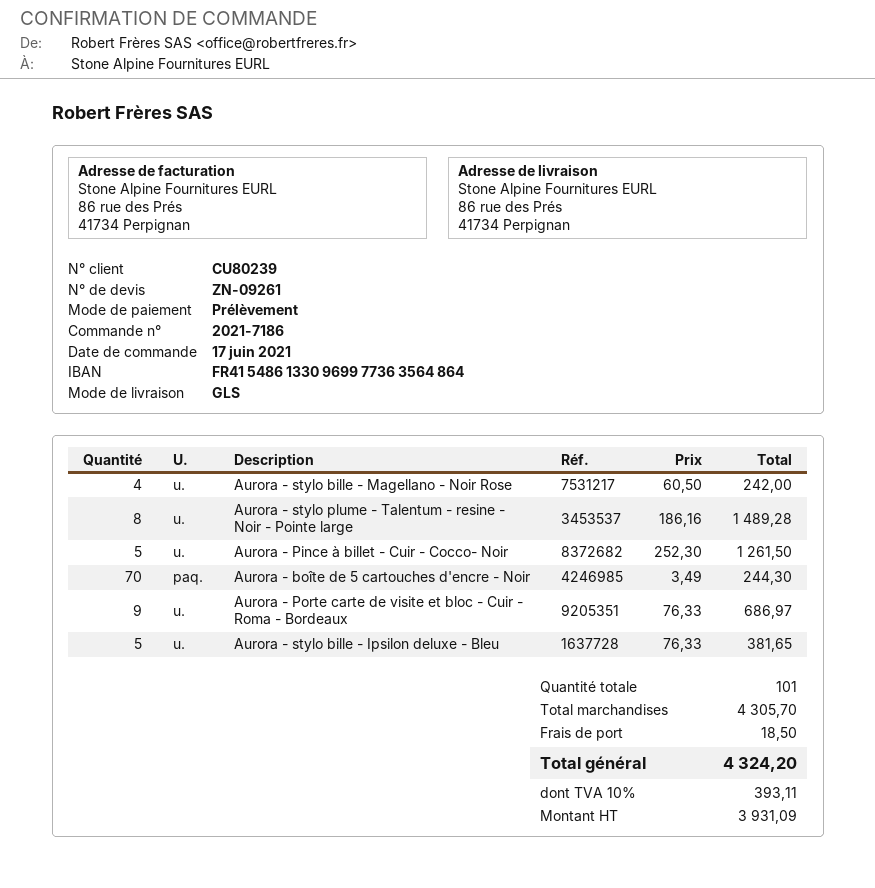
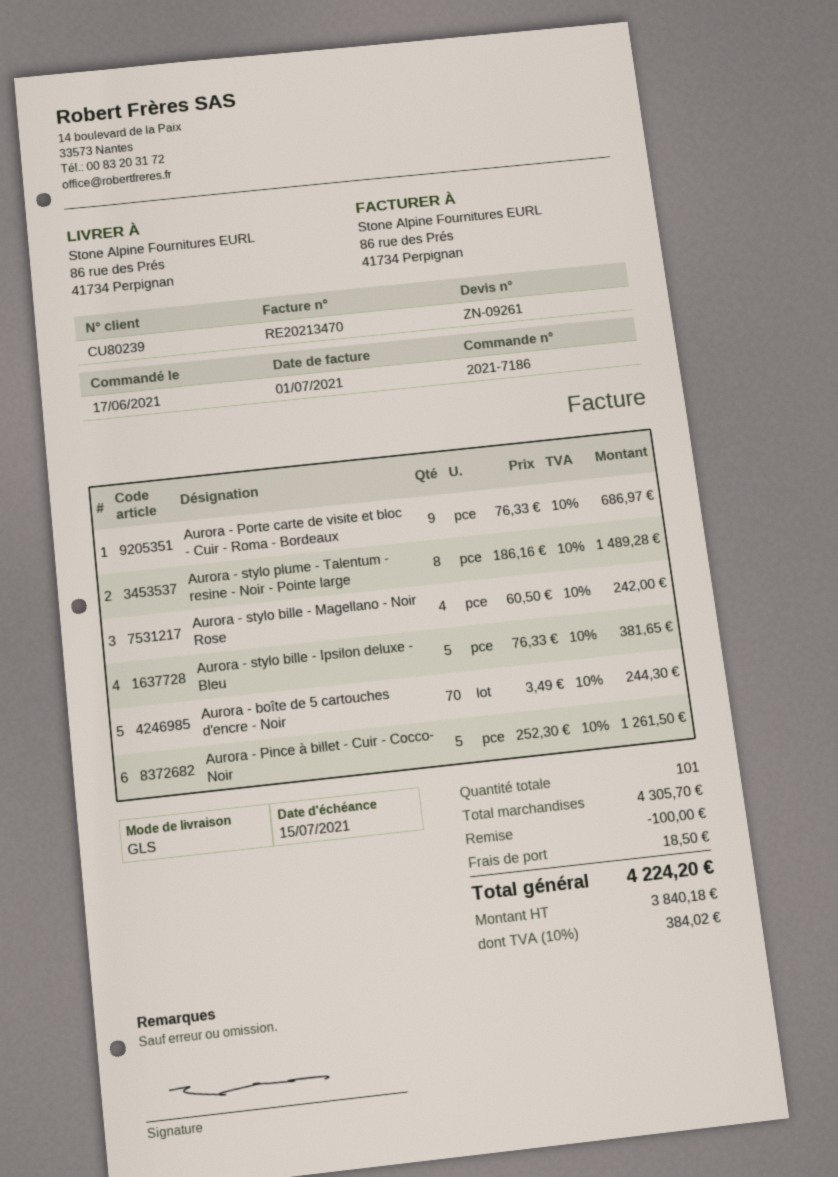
discount: none -> 100.00
net: 3931.09 -> 3840.18
tax: 10% = 393.11 -> 10% = 384.02
total: 4324.20 -> 4224.20

